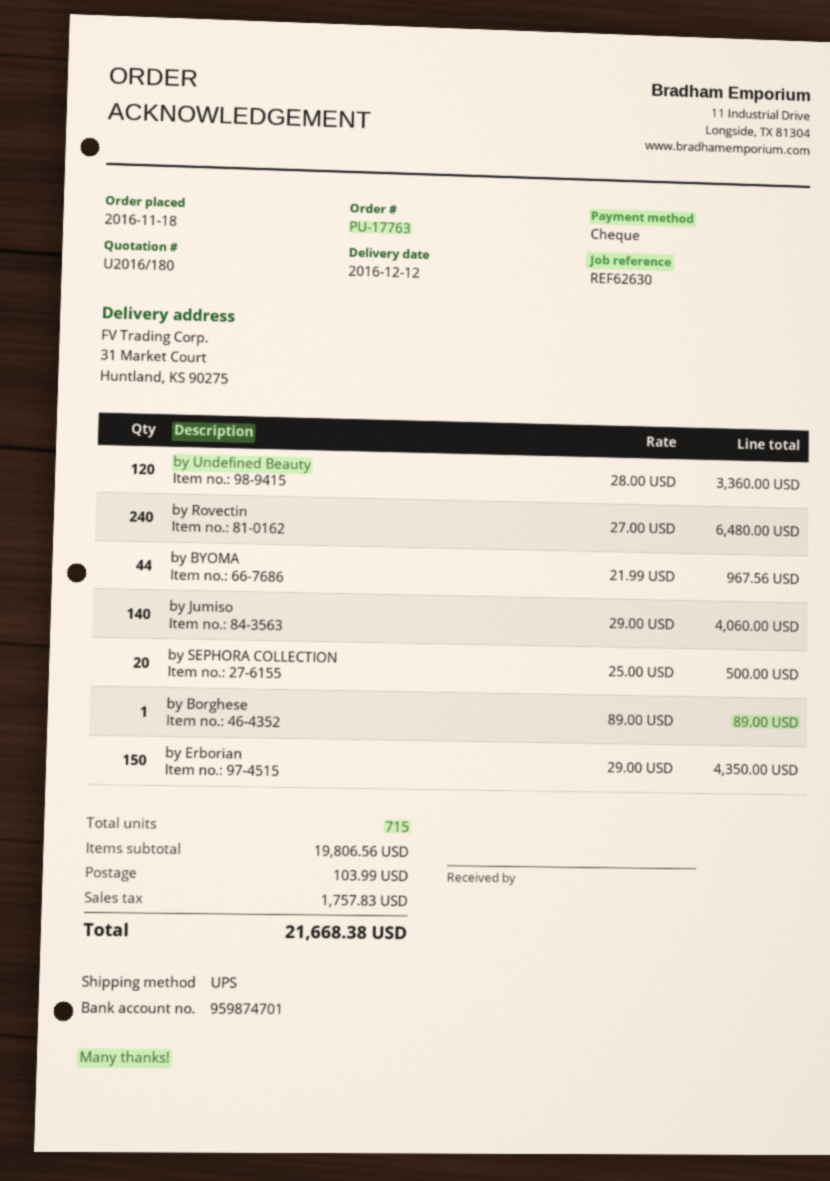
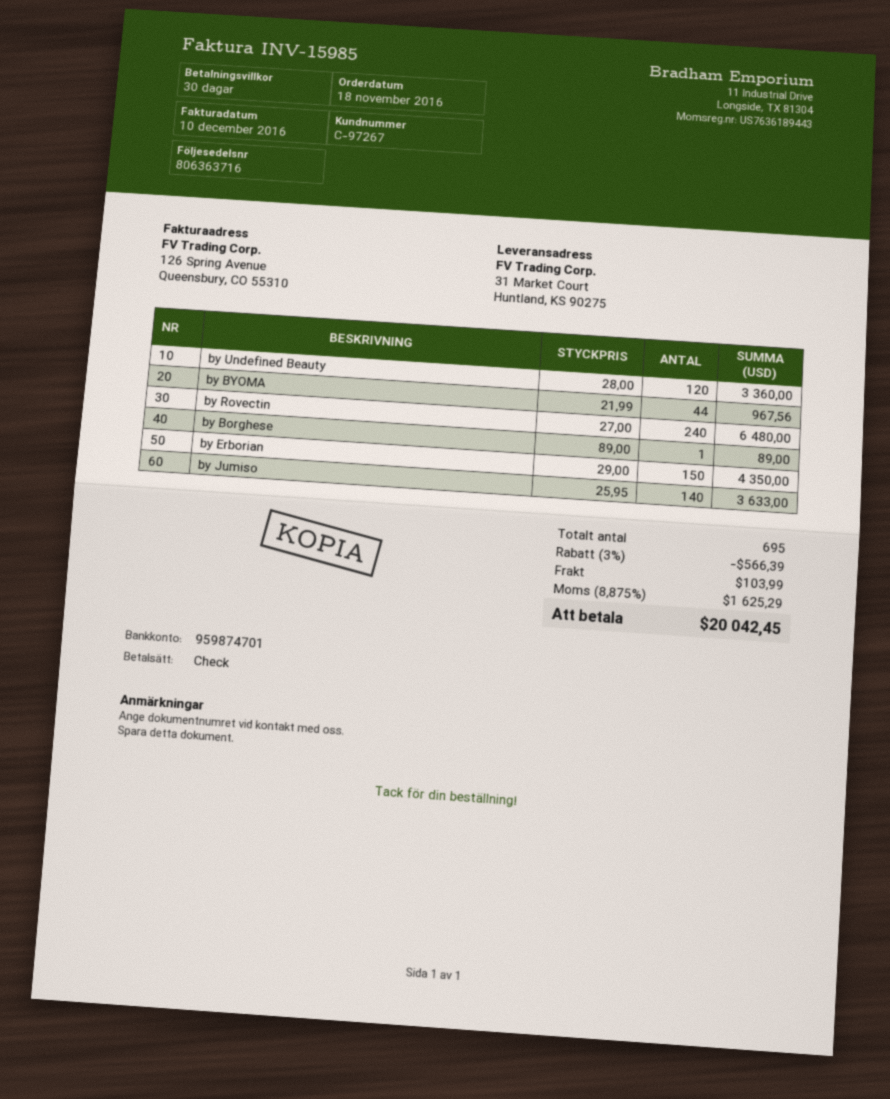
by Jumiso: 140 x 29.00 = 4060.00 -> 140 x 25.95 = 3633.00
by SEPHORA COLLECTION: 20 x 25.00 = 500.00 -> none
total quantity: 715 -> 695
discount: none -> 3% = 566.39
tax: 1757.83 -> 1625.29
total: 21668.38 -> 20042.45

